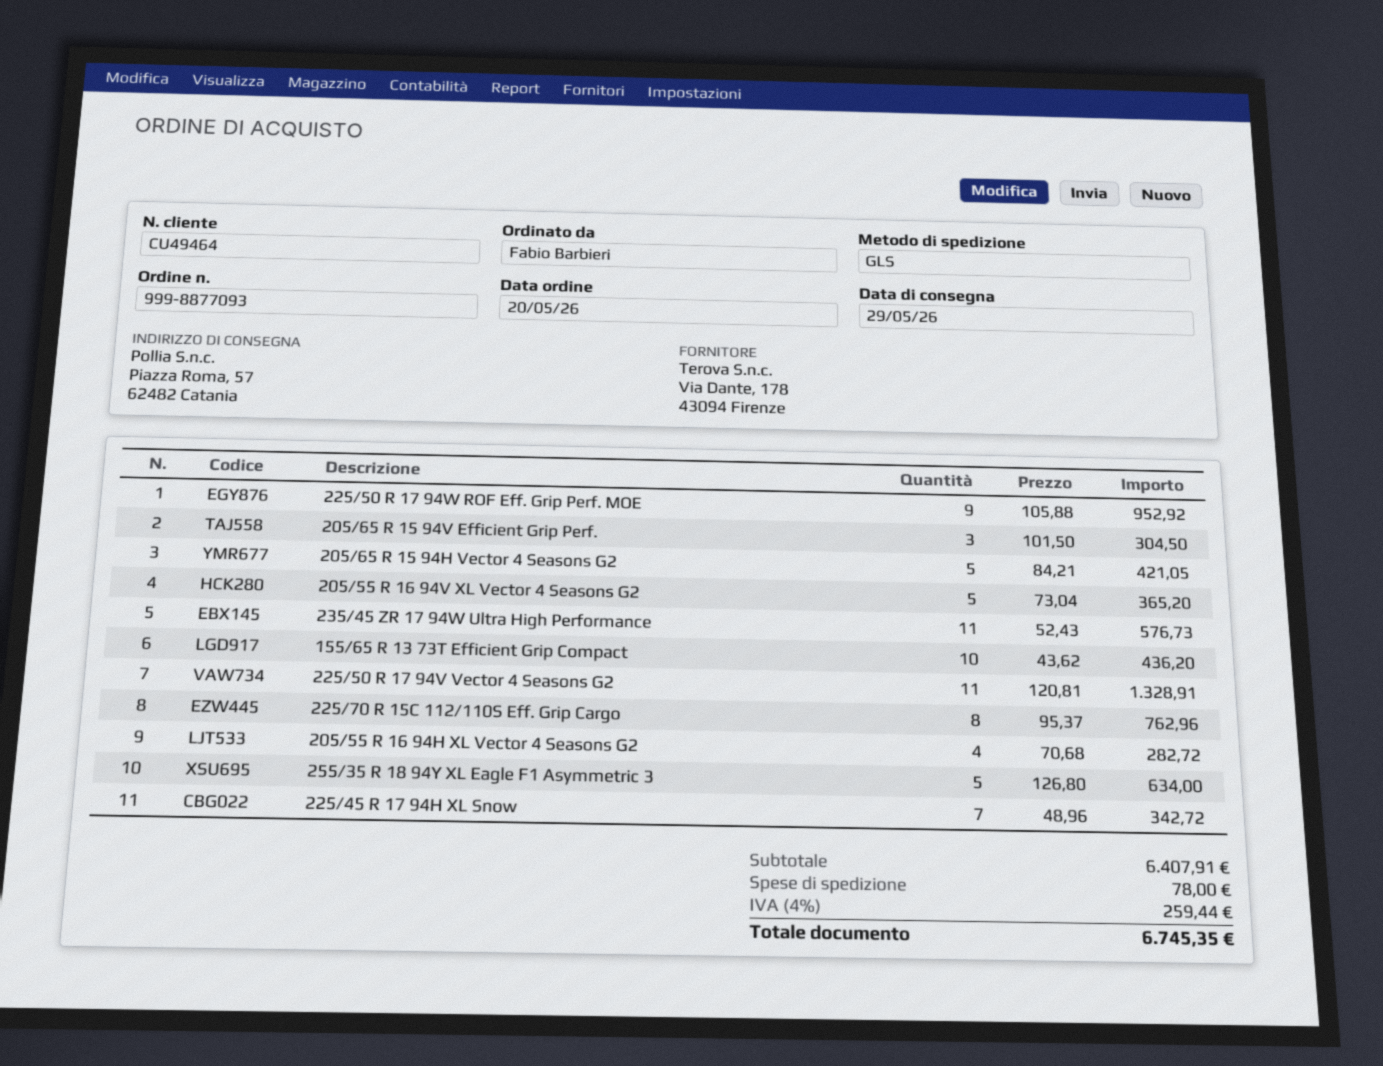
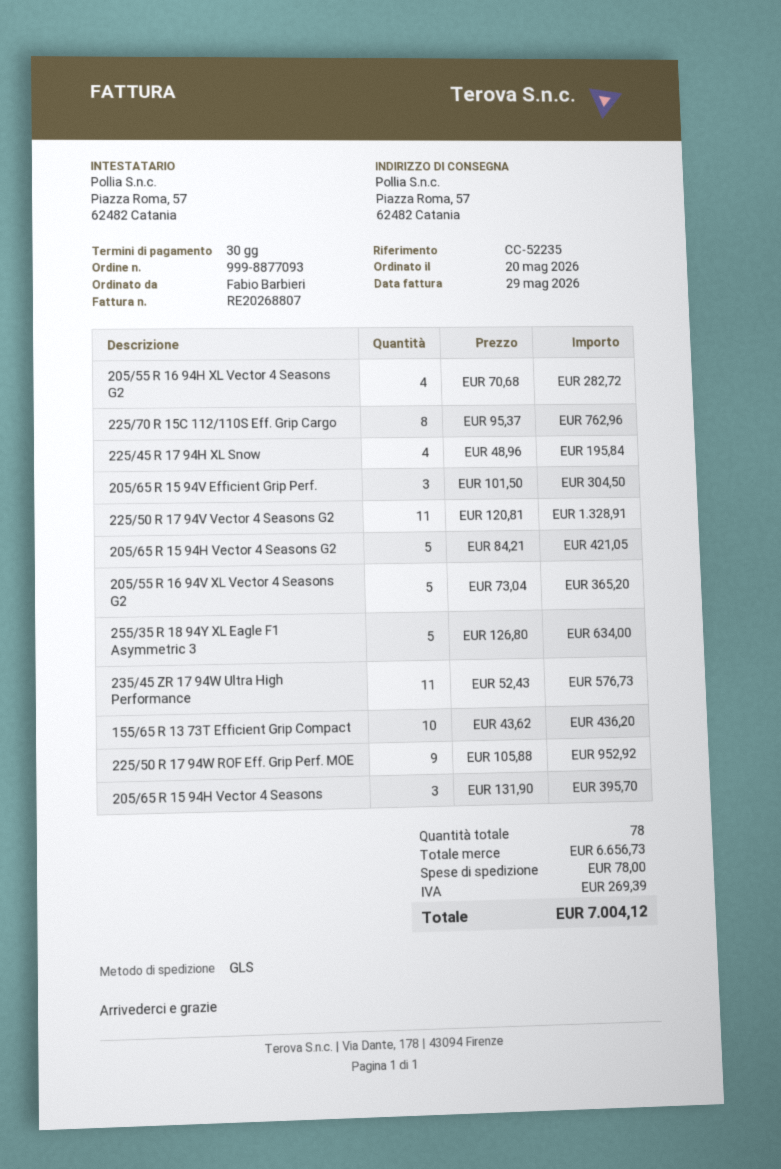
225/45 R 17 94H XL Snow: 7 x 48.96 = 342.72 -> 4 x 48.96 = 195.84
205/65 R 15 94H Vector 4 Seasons: none -> 3 x 131.90 = 395.70
subtotal: 6407.91 -> 6656.73
tax: 259.44 -> 269.39
total: 6745.35 -> 7004.12

